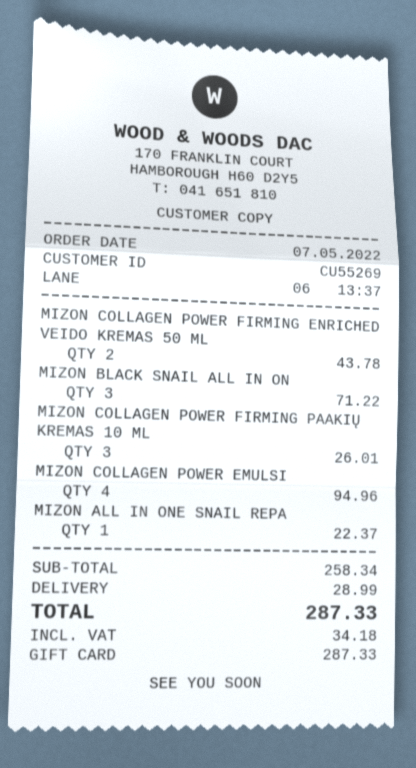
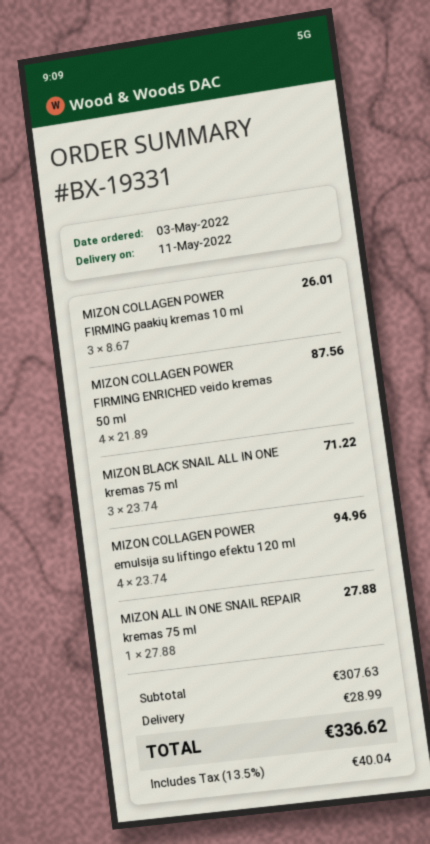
order date: 2022-05-07 -> 2022-05-03
MIZON COLLAGEN POWER FIRMING ENRICHED VEIDO KREMAS 50 ML: 2 for 43.78 -> 4 for 87.56
MIZON ALL IN ONE SNAIL REPA: 1 for 22.37 -> 1 for 27.88
subtotal: 258.34 -> 307.63
tax: 34.18 -> 40.04
total: 287.33 -> 336.62

